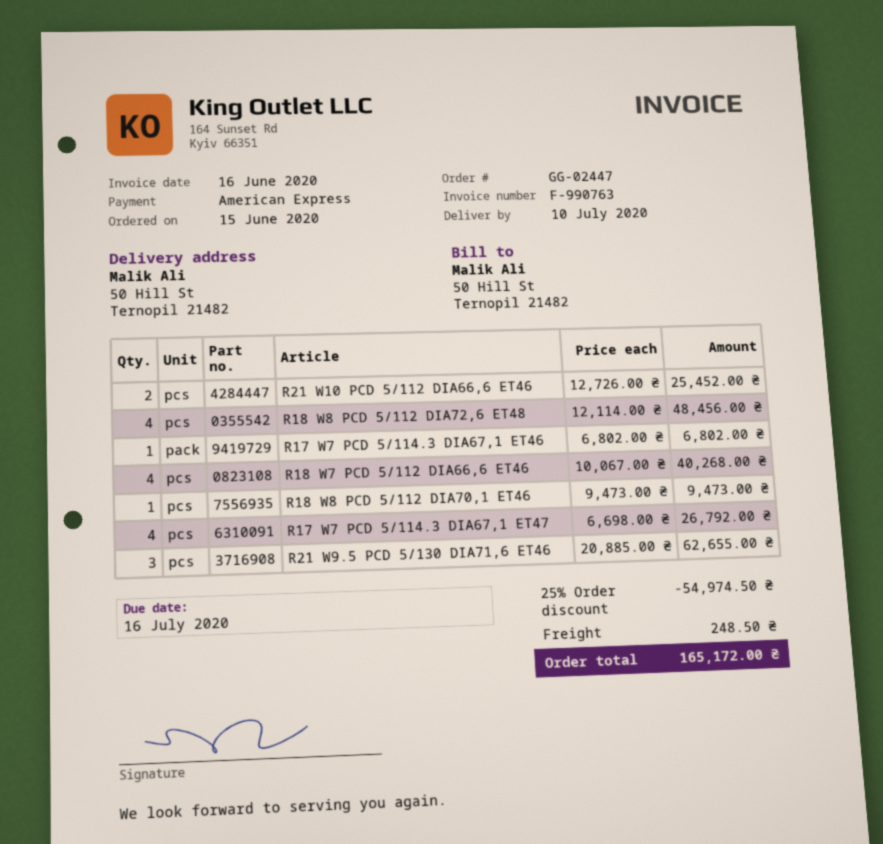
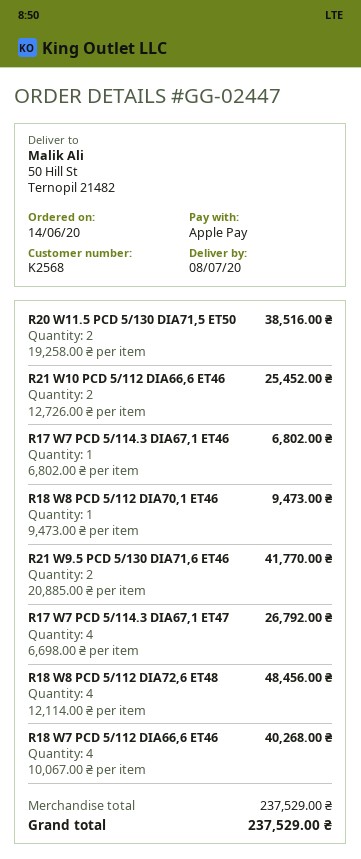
order date: 2020-06-15 -> 2020-06-14
delivery date: 2020-07-10 -> 2020-07-08
payment method: American Express -> Apple Pay
R21 W9.5 PCD 5/130 DIA71,6 ET46: 3 x 20885.00 = 62655.00 -> 2 x 20885.00 = 41770.00
R20 W11.5 PCD 5/130 DIA71,5 ET50: none -> 2 x 19258.00 = 38516.00
discount: 25% = 54974.50 -> none
shipping: 248.50 -> none
total: 165172.00 -> 237529.00

